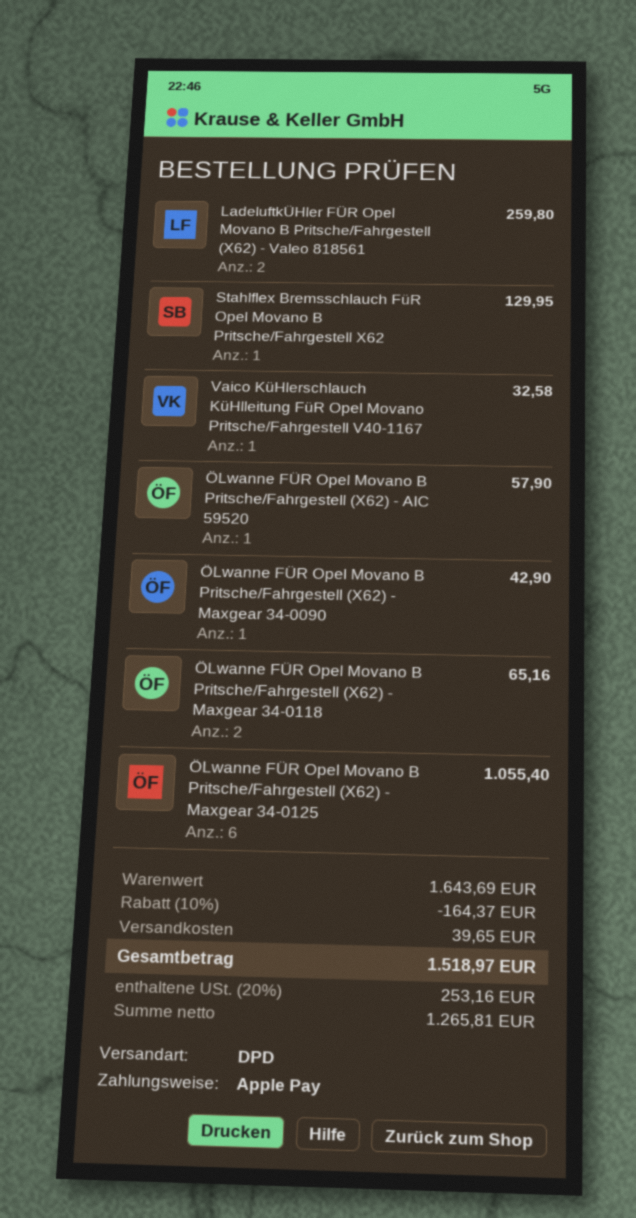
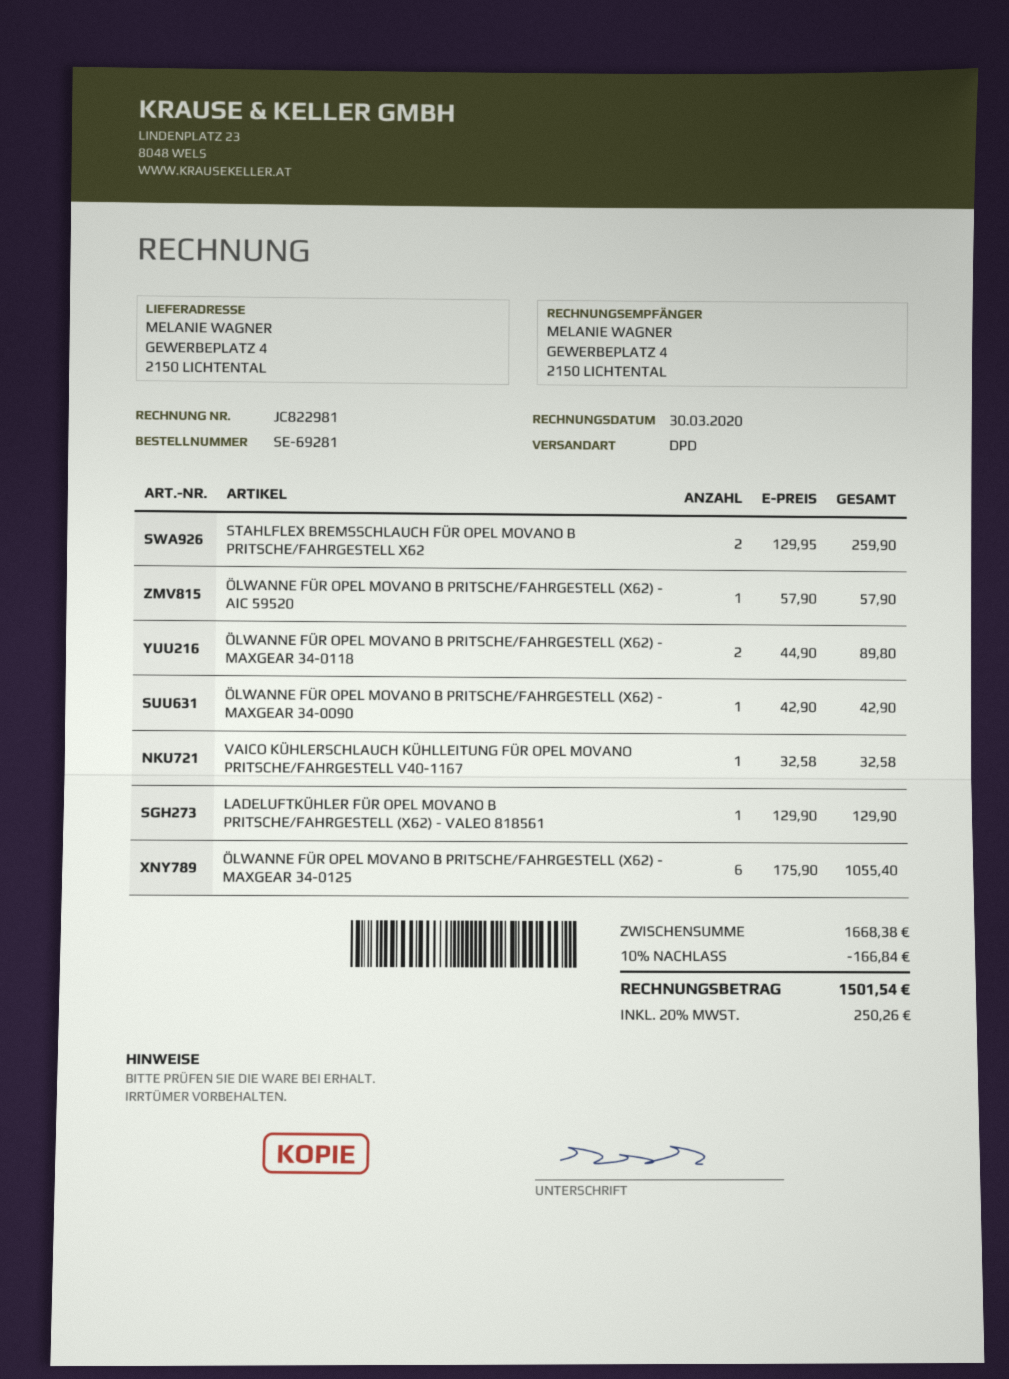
LadeluftkÜHler FÜR Opel Movano B Pritsche/Fahrgestell (X62) - Valeo 818561: 2 for 259.80 -> 1 for 129.90
Stahlflex Bremsschlauch FüR Opel Movano B Pritsche/Fahrgestell X62: 1 for 129.95 -> 2 for 259.90
ÖLwanne FÜR Opel Movano B Pritsche/Fahrgestell (X62) - Maxgear 34-0118: 2 for 65.16 -> 2 for 89.80
subtotal: 1643.69 -> 1668.38
discount: 10% = 164.37 -> 10% = 166.84
shipping: 39.65 -> none
tax: 20% = 253.16 -> 20% = 250.26
total: 1518.97 -> 1501.54

